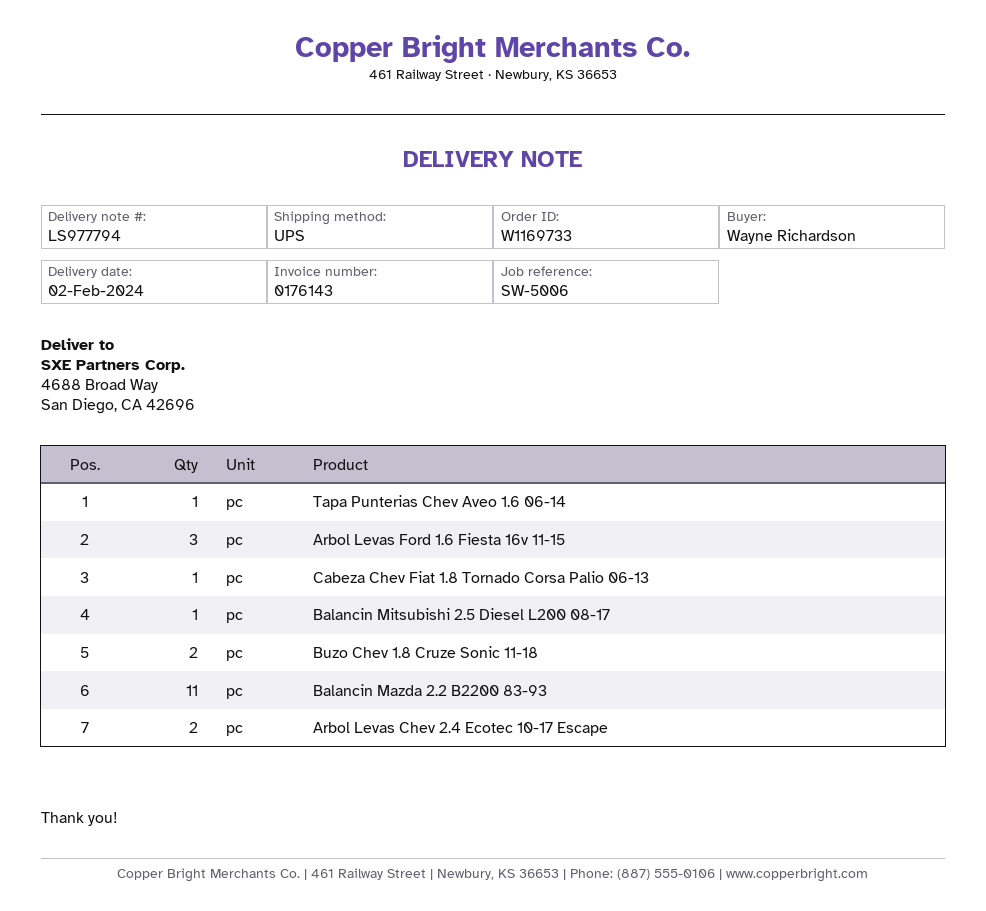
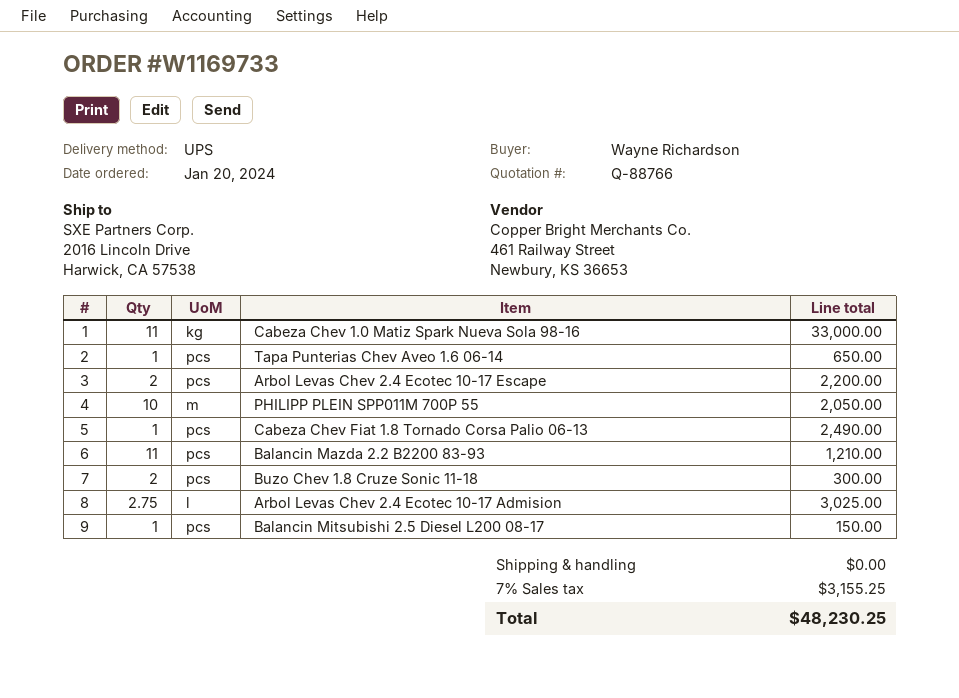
ship to: 4688 Broad Way, San Diego, CA 42696 -> 2016 Lincoln Drive, Harwick, CA 57538
Arbol Levas Ford 1.6 Fiesta 16v 11-15: 3 -> none
Cabeza Chev 1.0 Matiz Spark Nueva Sola 98-16: none -> 11
PHILIPP PLEIN SPP011M 700P 55: none -> 10
Arbol Levas Chev 2.4 Ecotec 10-17 Admision: none -> 2.75

